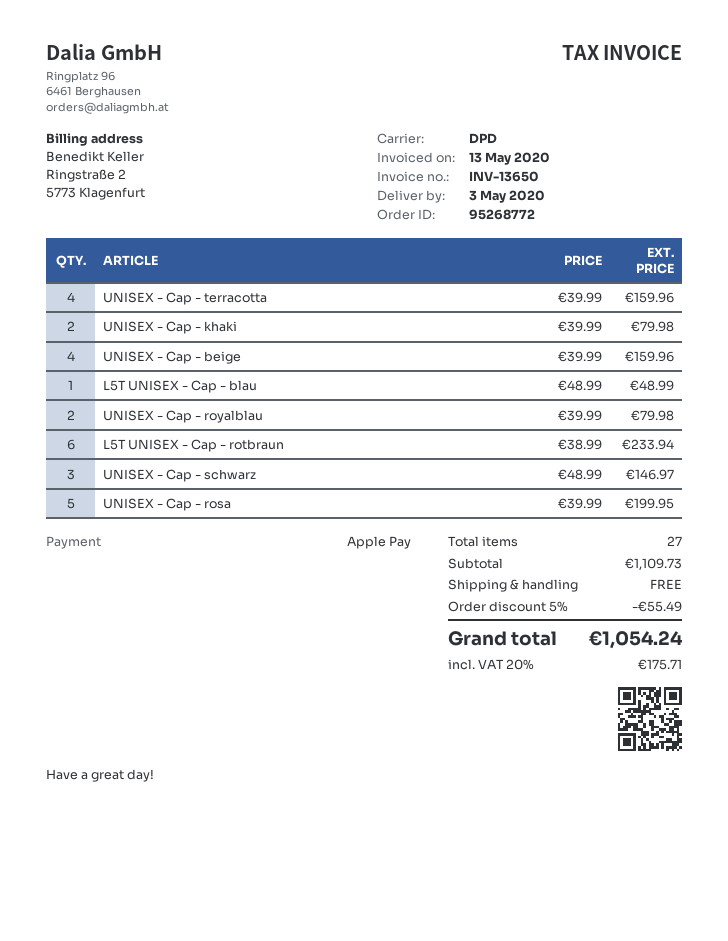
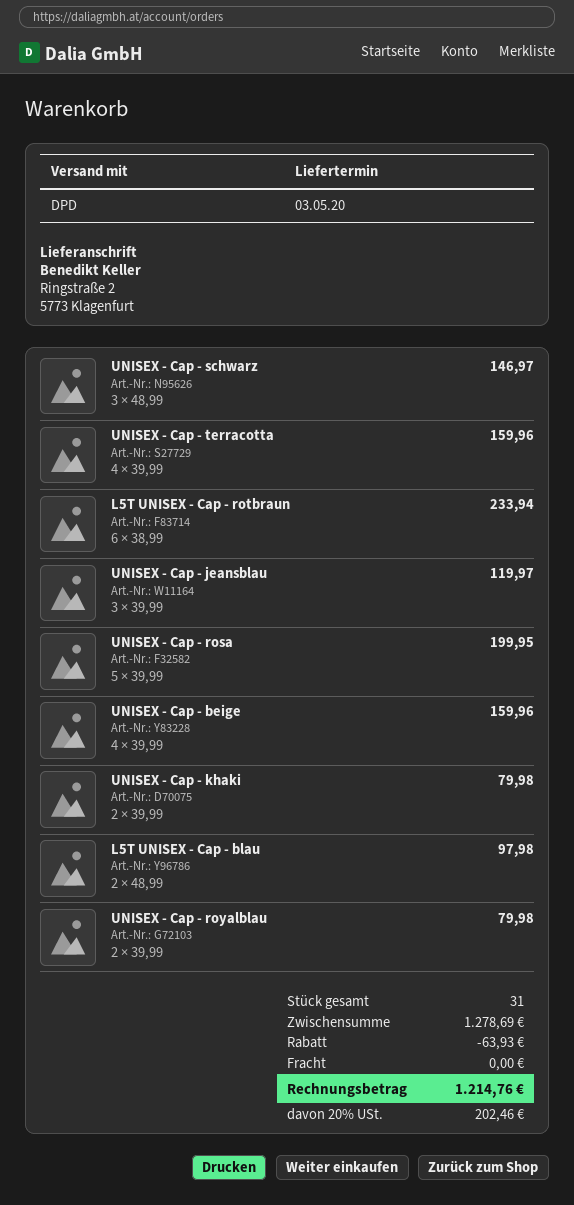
L5T UNISEX - Cap - blau: 1 x 48.99 = 48.99 -> 2 x 48.99 = 97.98
UNISEX - Cap - jeansblau: none -> 3 x 39.99 = 119.97
total quantity: 27 -> 31
subtotal: 1109.73 -> 1278.69
discount: 55.49 -> 63.93
tax: 20% = 175.71 -> 20% = 202.46
total: 1054.24 -> 1214.76

